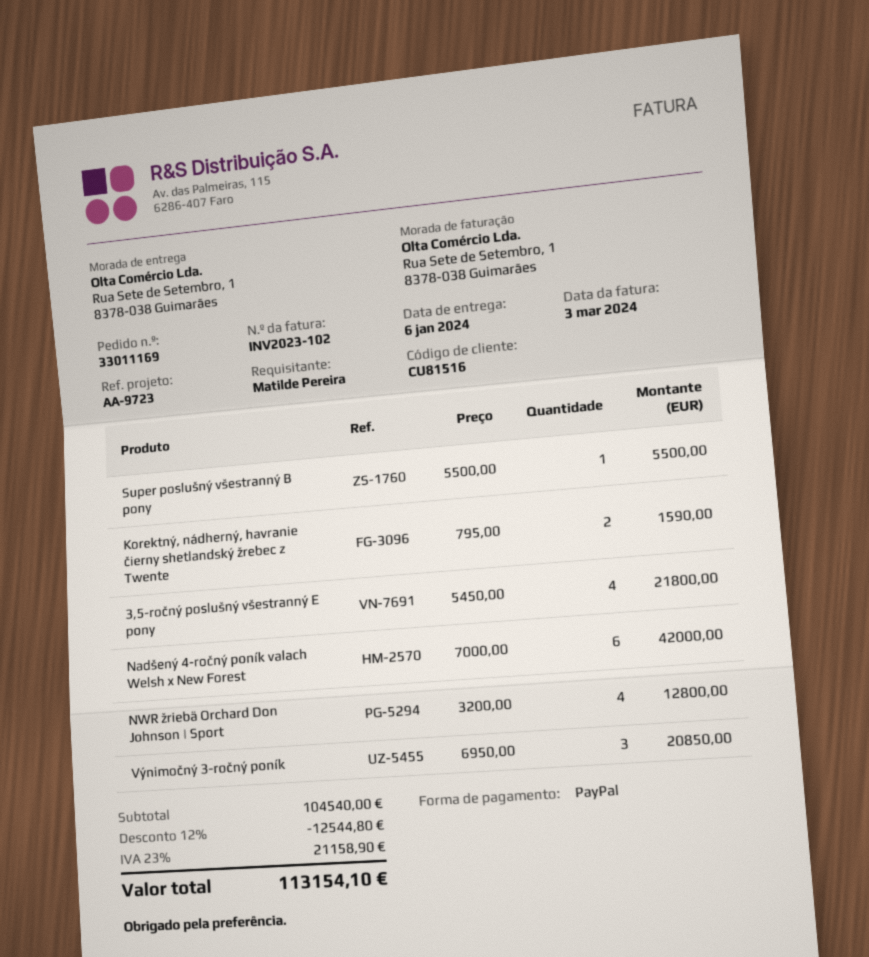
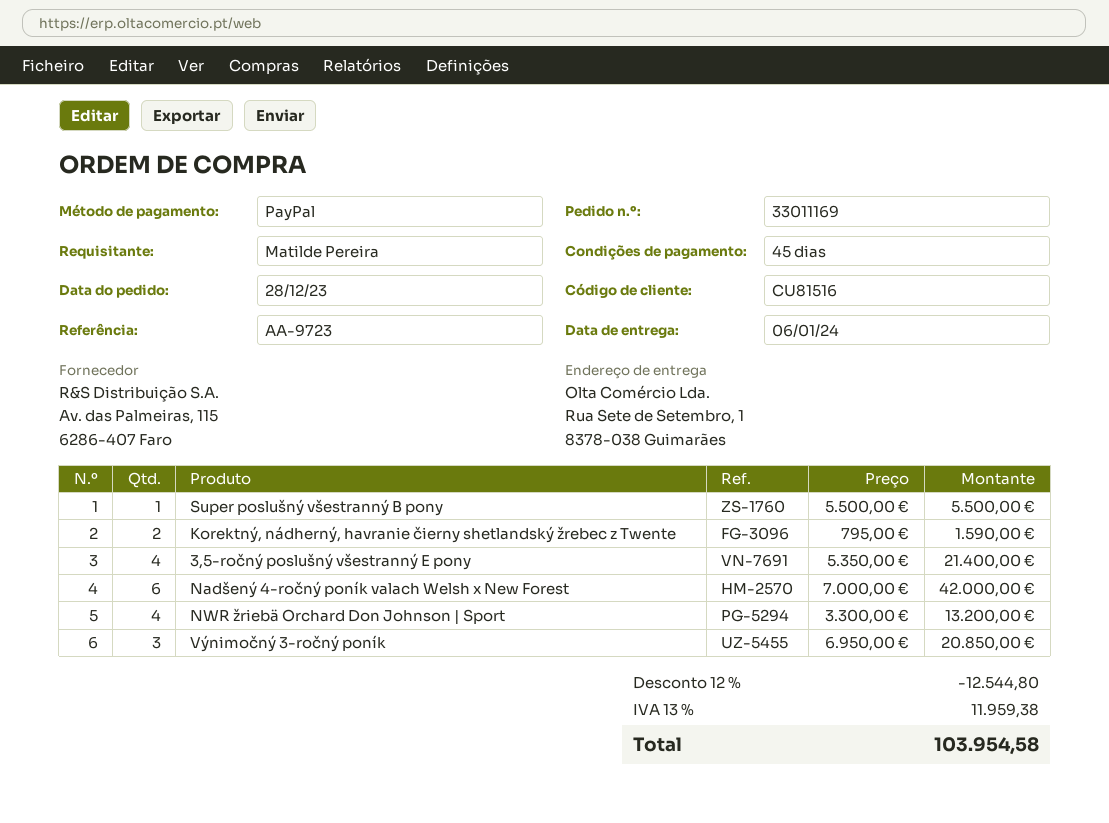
3,5-ročný poslušný všestranný E pony: 4 x 5450.00 = 21800.00 -> 4 x 5350.00 = 21400.00
NWR žriebä Orchard Don Johnson | Sport: 4 x 3200.00 = 12800.00 -> 4 x 3300.00 = 13200.00
tax: 23% = 21158.90 -> 13% = 11959.38
total: 113154.10 -> 103954.58

